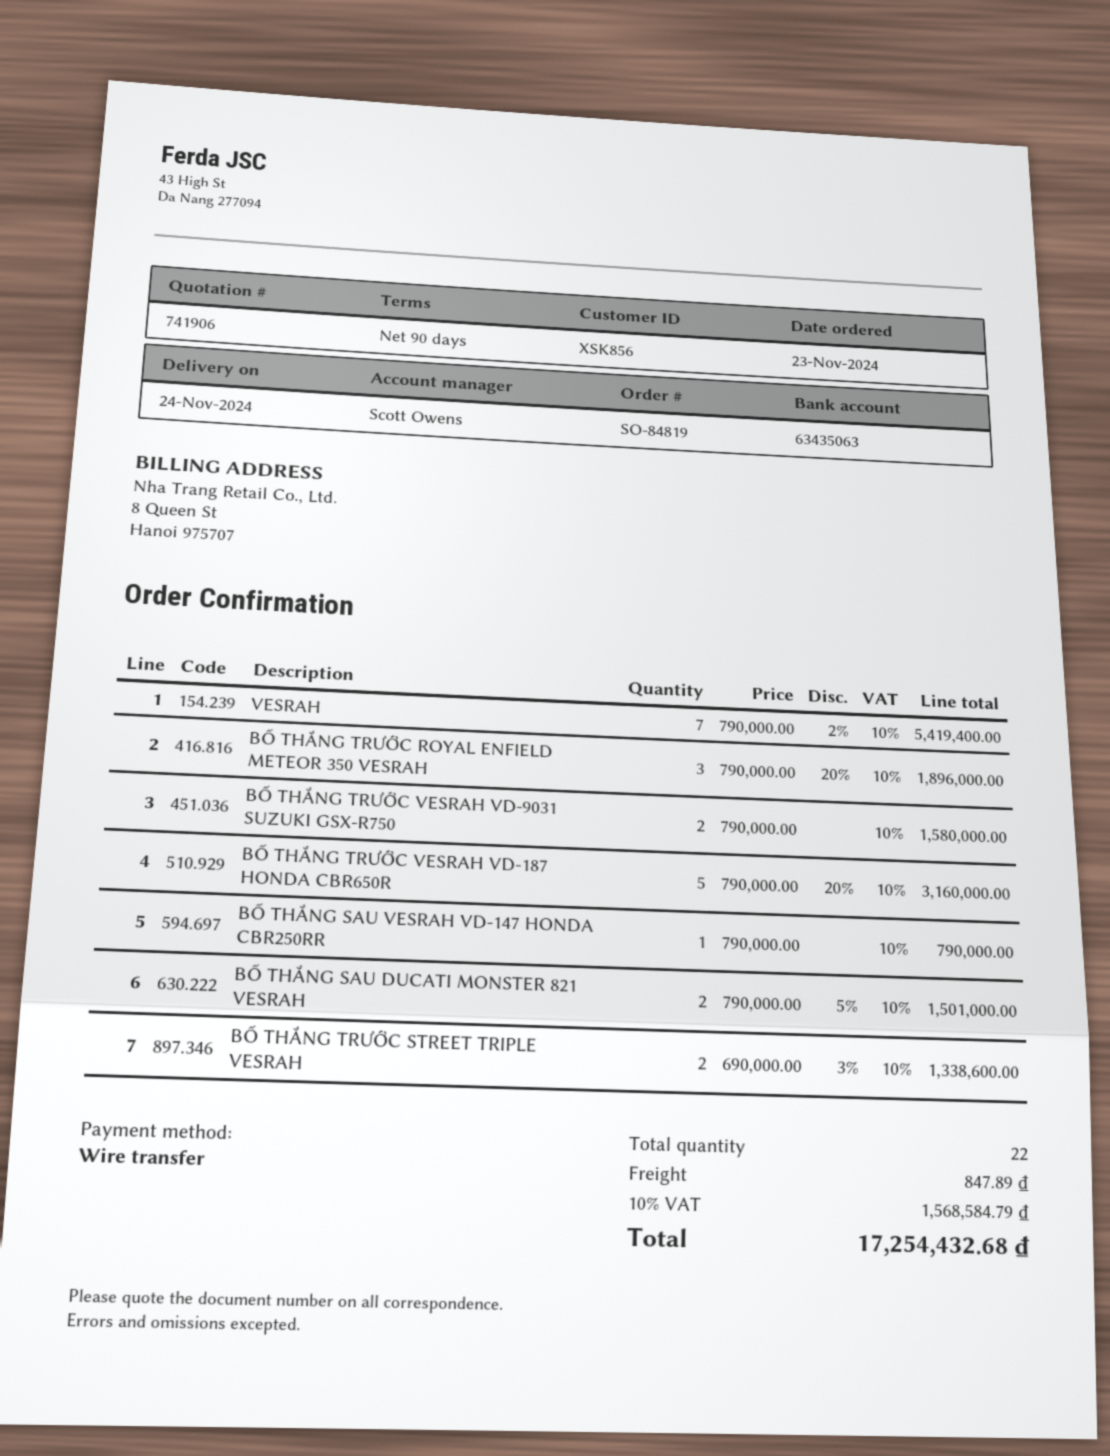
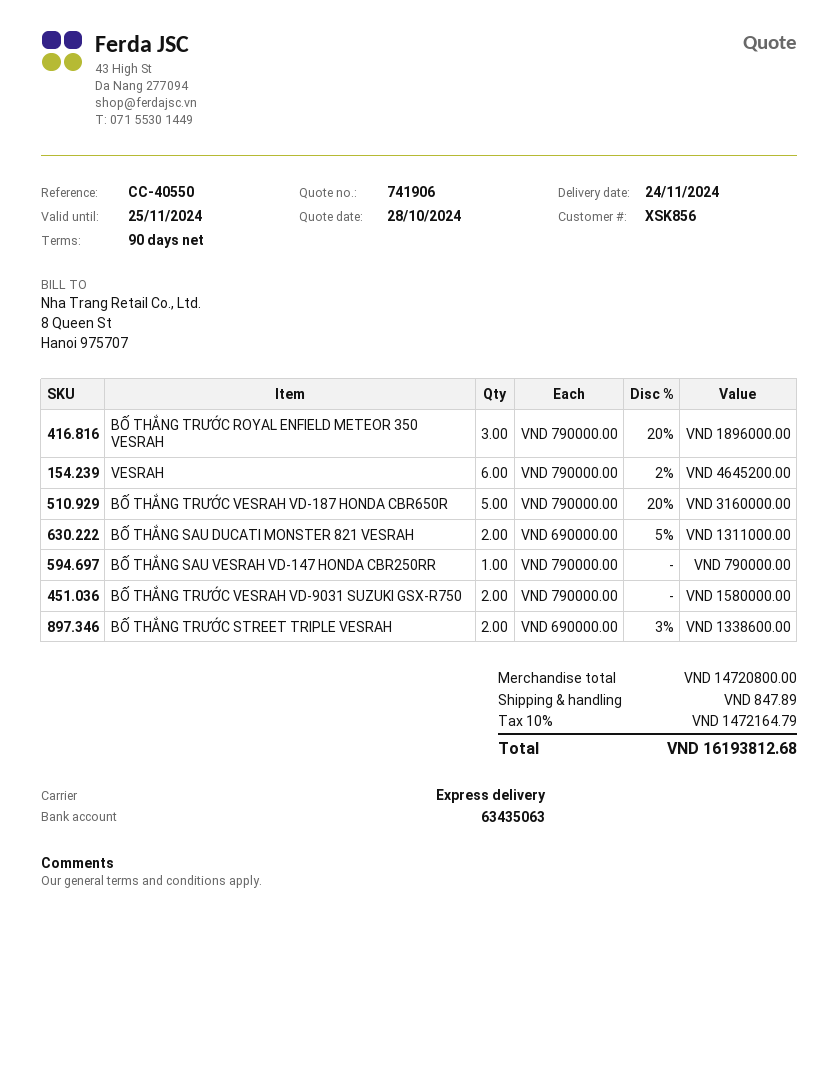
VESRAH: 7 x 790000.00 - 2% = 5419400.00 -> 6 x 790000.00 - 2% = 4645200.00
BỐ THẮNG SAU DUCATI MONSTER 821 VESRAH: 2 x 790000.00 - 5% = 1501000.00 -> 2 x 690000.00 - 5% = 1311000.00
tax: 10% = 1568584.79 -> 10% = 1472164.79
total: 17254432.68 -> 16193812.68

